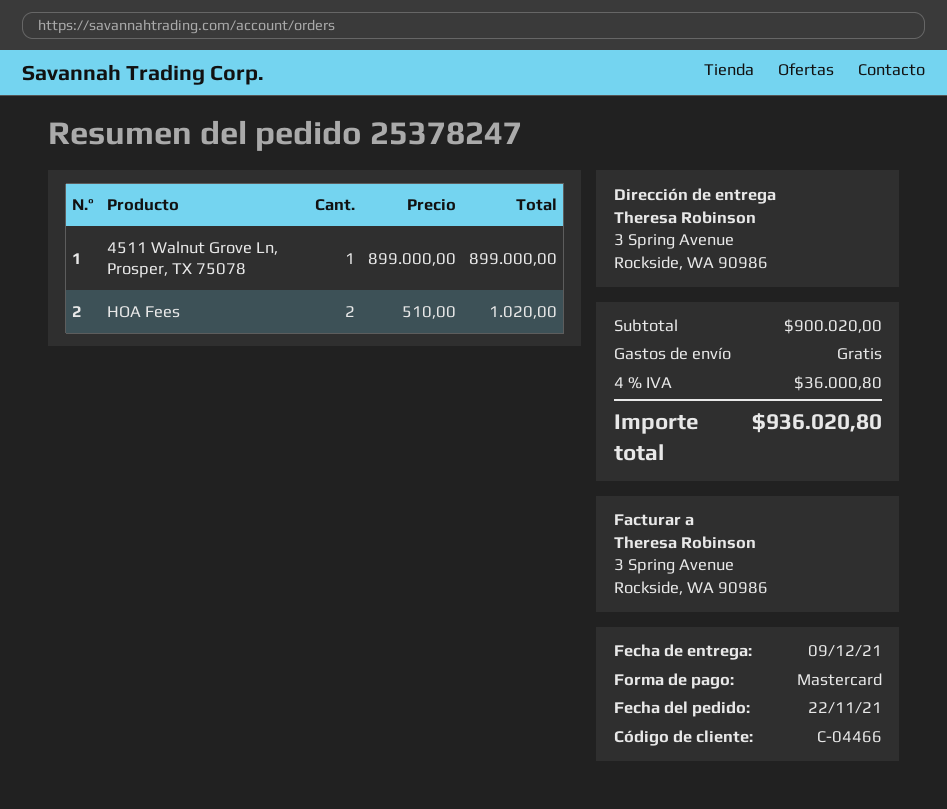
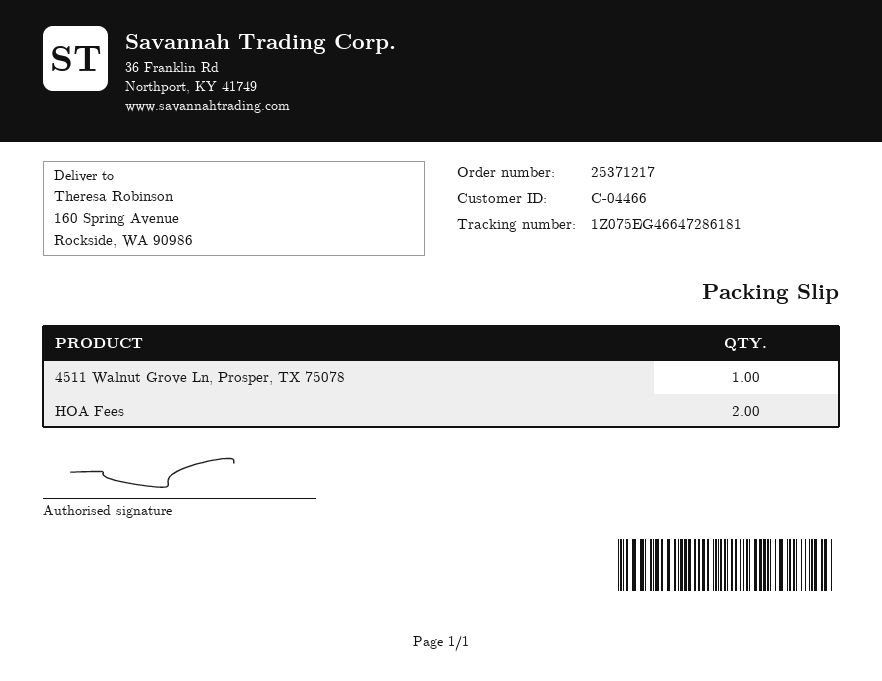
order number: 25378247 -> 25371217
ship to: 3 Spring Avenue, Rockside, WA 90986 -> 160 Spring Avenue, Rockside, WA 90986

